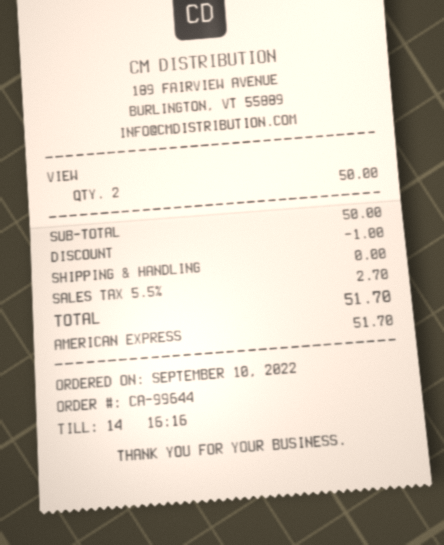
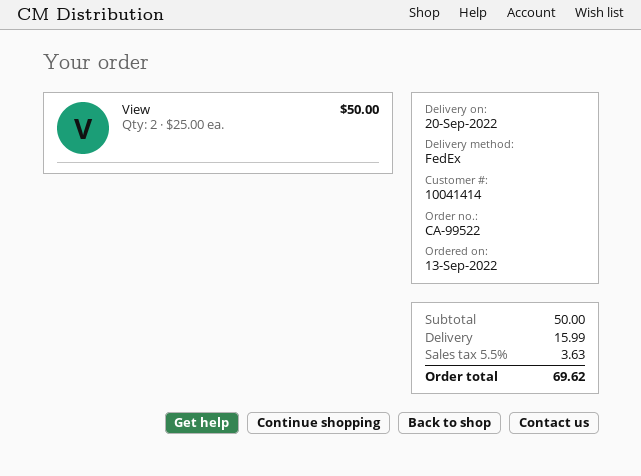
order number: CA-99644 -> CA-99522
order date: 2022-09-10 -> 2022-09-13
discount: 1.00 -> none
shipping: 0.00 -> 15.99
tax: 5.5% = 2.70 -> 5.5% = 3.63
total: 51.70 -> 69.62

